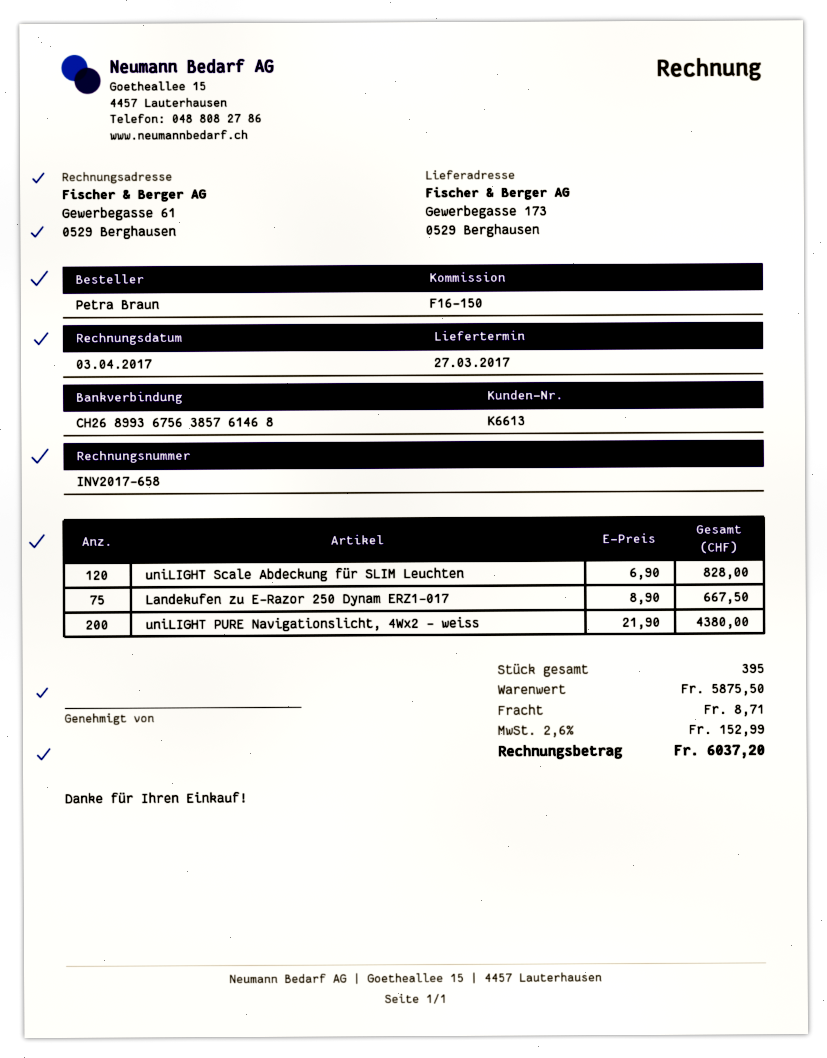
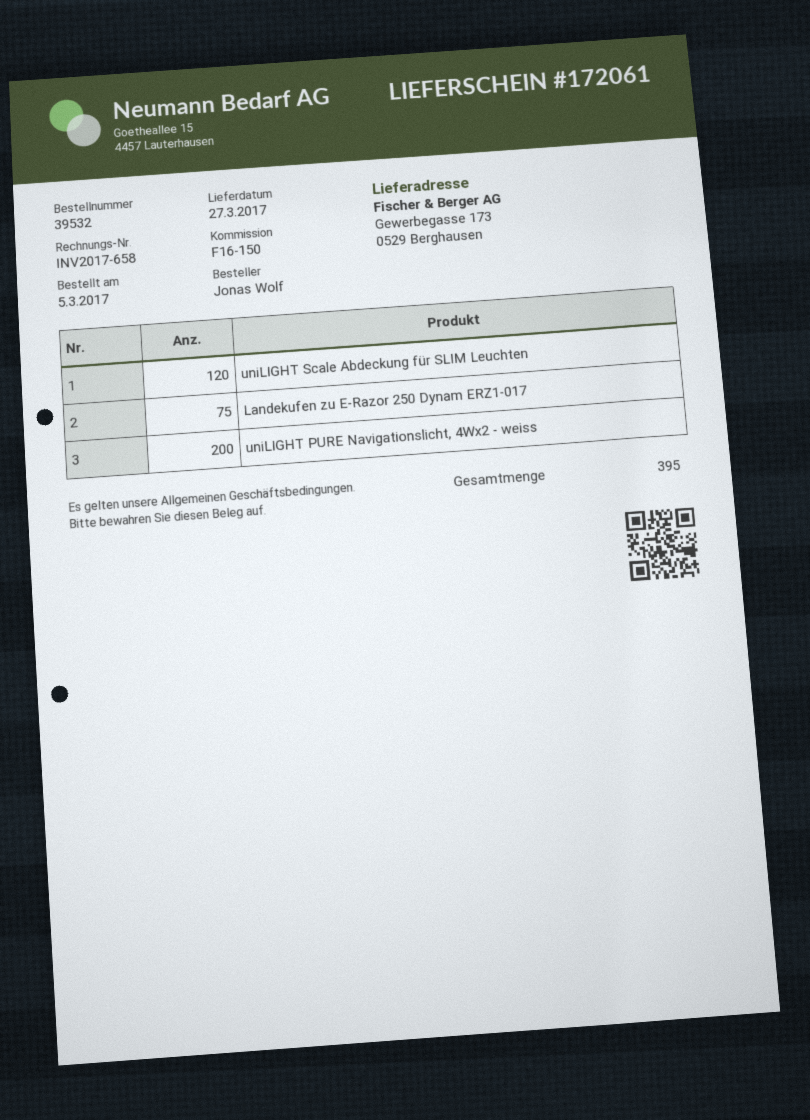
ordered by: Petra Braun -> Jonas Wolf

